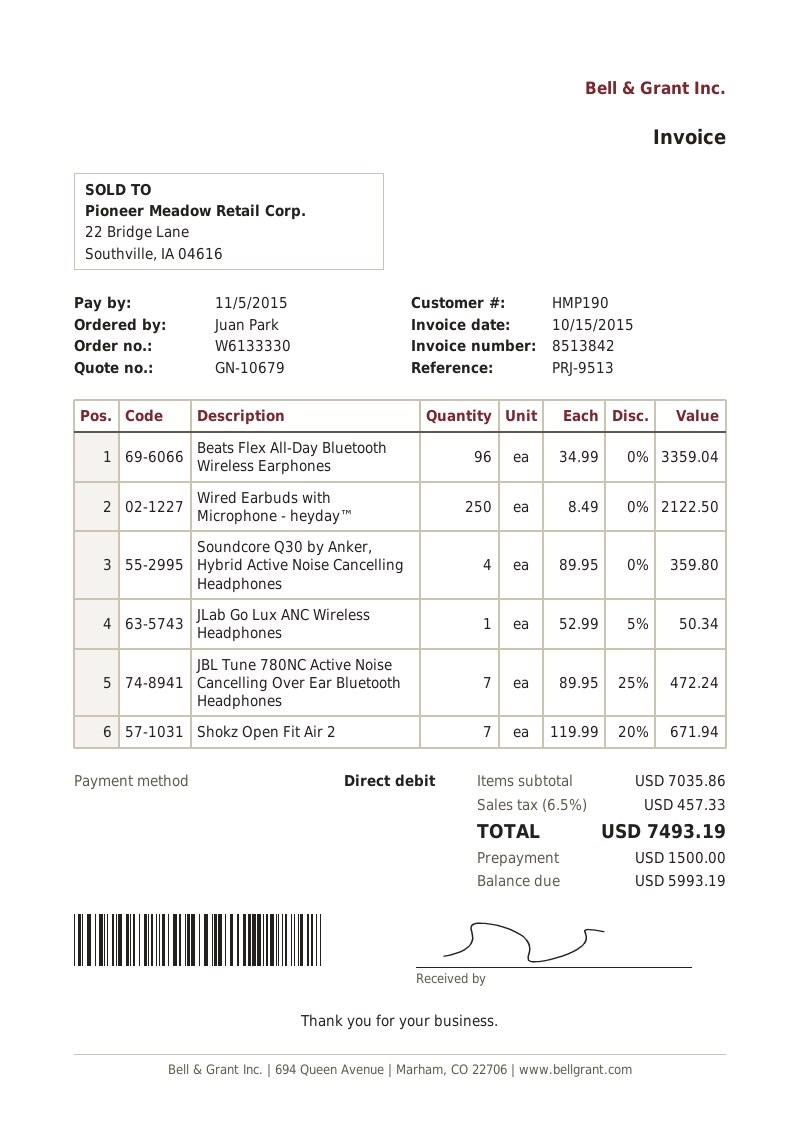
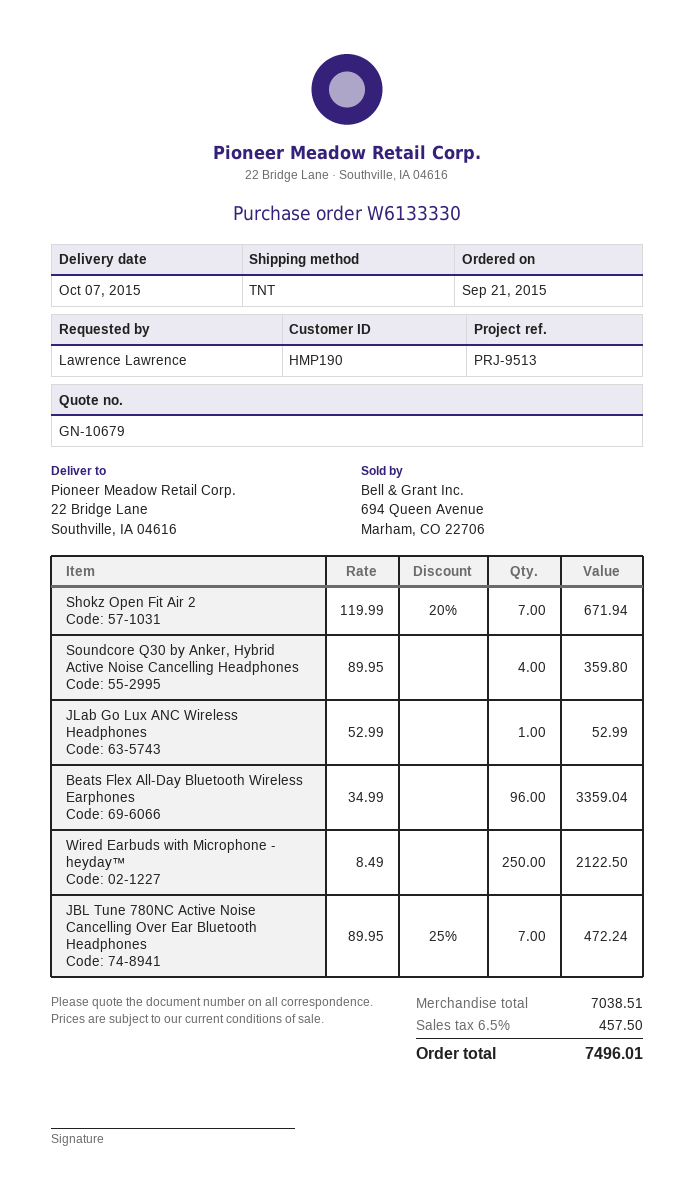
ordered by: Juan Park -> Lawrence Lawrence
JLab Go Lux ANC Wireless Headphones: 1 x 52.99 - 5% = 50.34 -> 1 x 52.99 = 52.99
subtotal: 7035.86 -> 7038.51
tax: 6.5% = 457.33 -> 6.5% = 457.50
total: 7493.19 -> 7496.01

